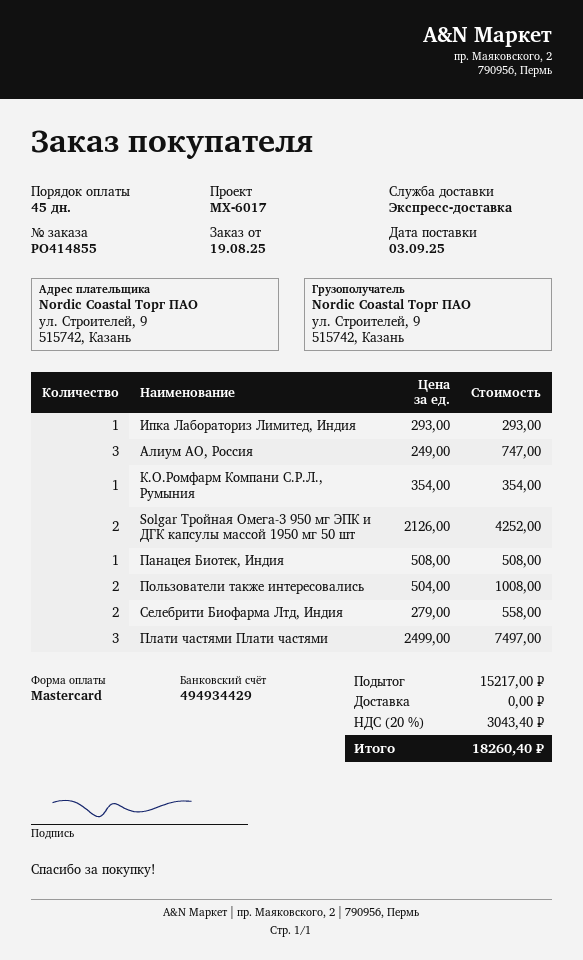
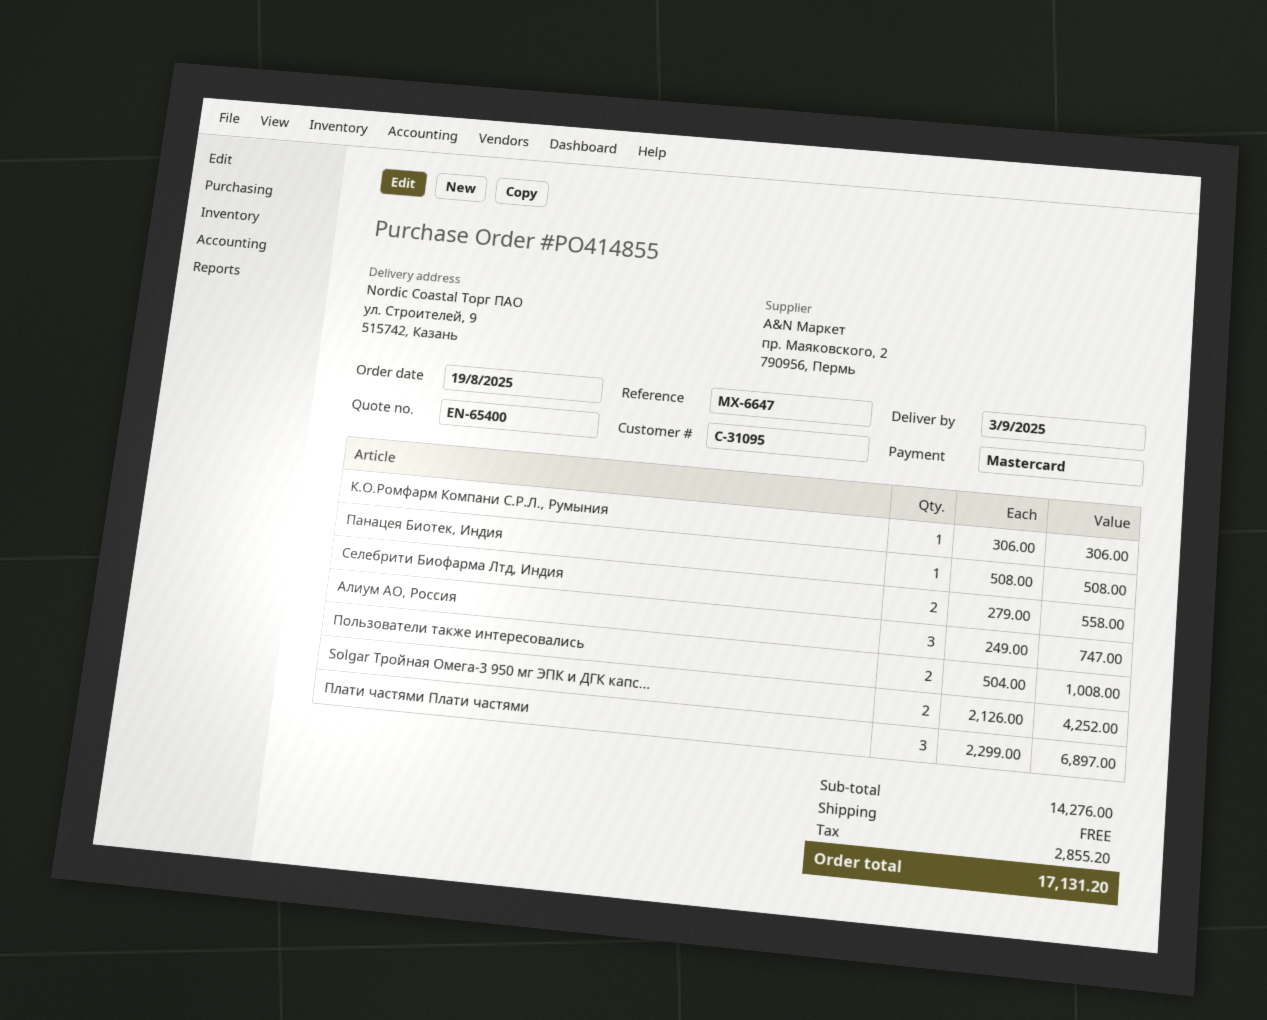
reference: MX-6017 -> MX-6647
Ипка Лабораториз Лимитед, Индия: 1 x 293.00 = 293.00 -> none
К.О.Ромфарм Компани С.Р.Л., Румыния: 1 x 354.00 = 354.00 -> 1 x 306.00 = 306.00
Плати частями Плати частями: 3 x 2499.00 = 7497.00 -> 3 x 2299.00 = 6897.00
subtotal: 15217.00 -> 14276.00
tax: 3043.40 -> 2855.20
total: 18260.40 -> 17131.20

